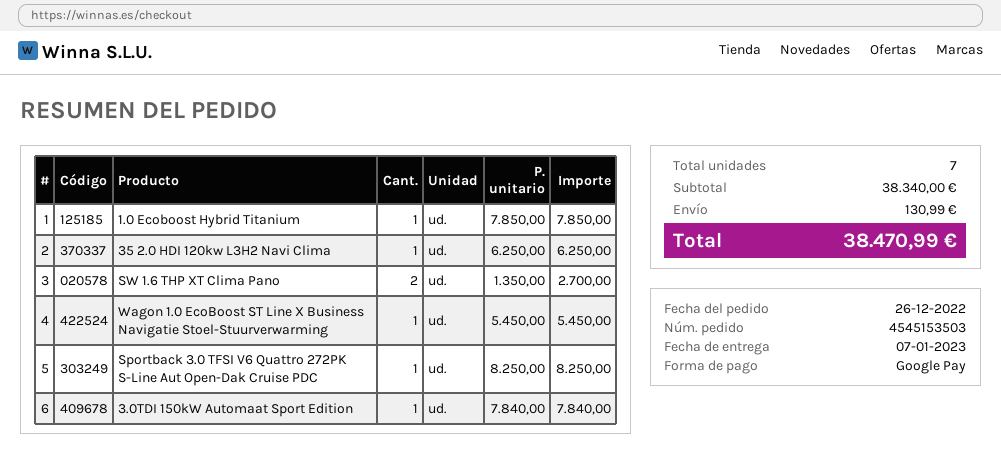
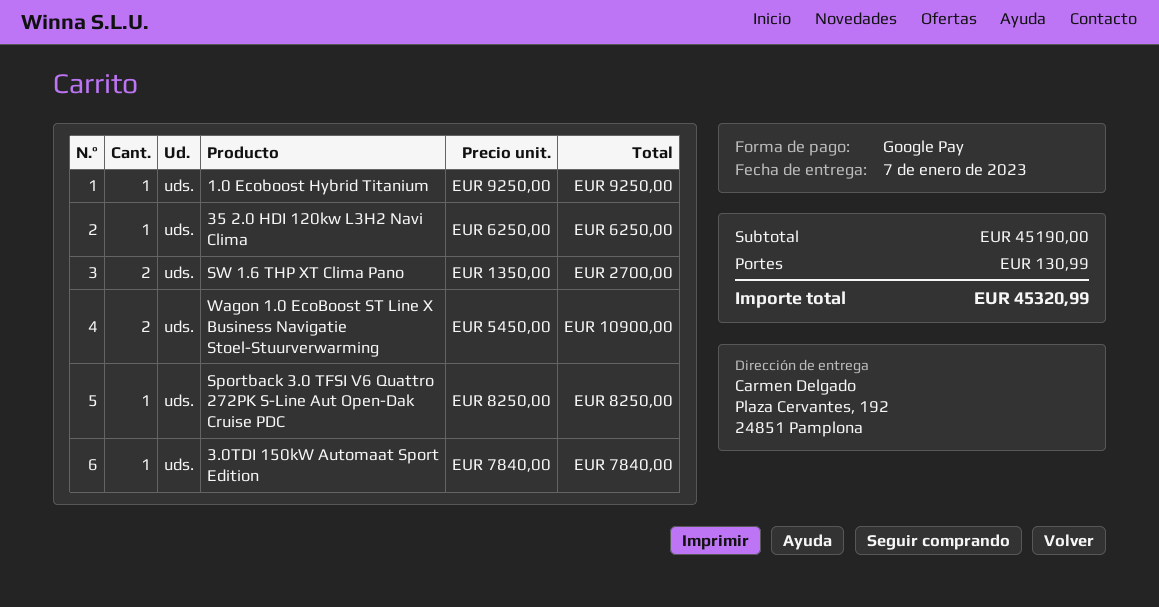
1.0 Ecoboost Hybrid Titanium: 1 x 7850.00 = 7850.00 -> 1 x 9250.00 = 9250.00
Wagon 1.0 EcoBoost ST Line X Business Navigatie Stoel-Stuurverwarming: 1 x 5450.00 = 5450.00 -> 2 x 5450.00 = 10900.00
subtotal: 38340.00 -> 45190.00
total: 38470.99 -> 45320.99

